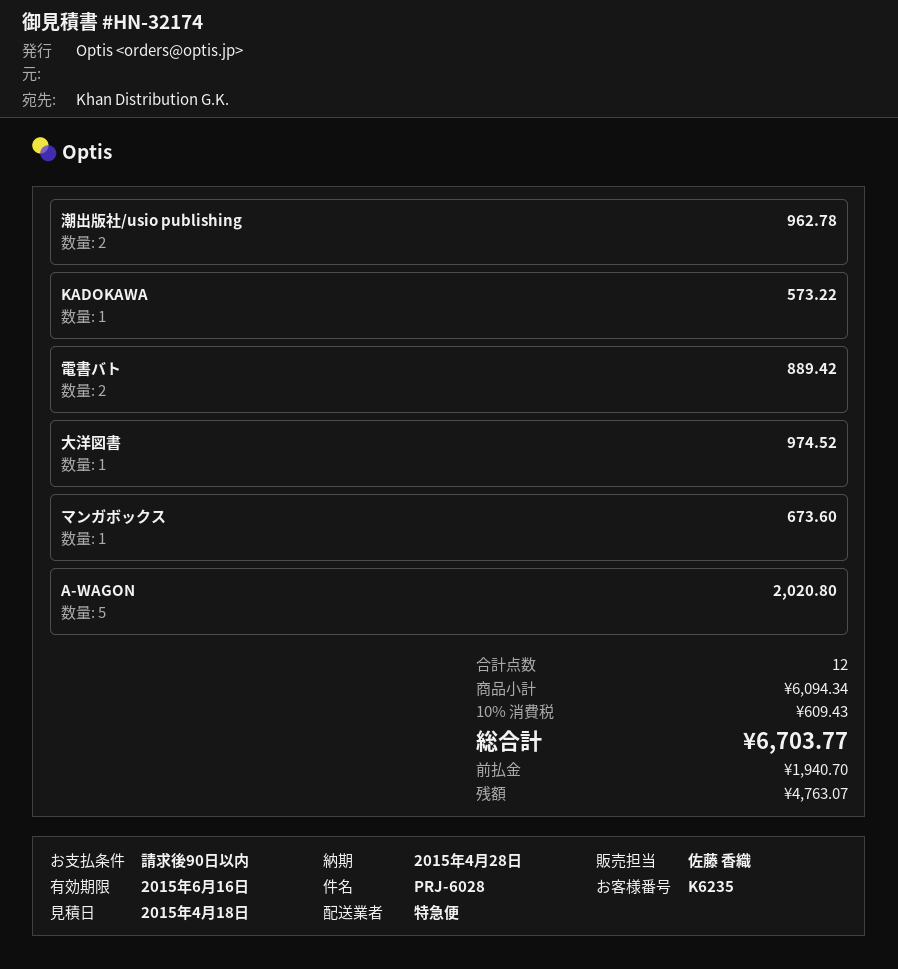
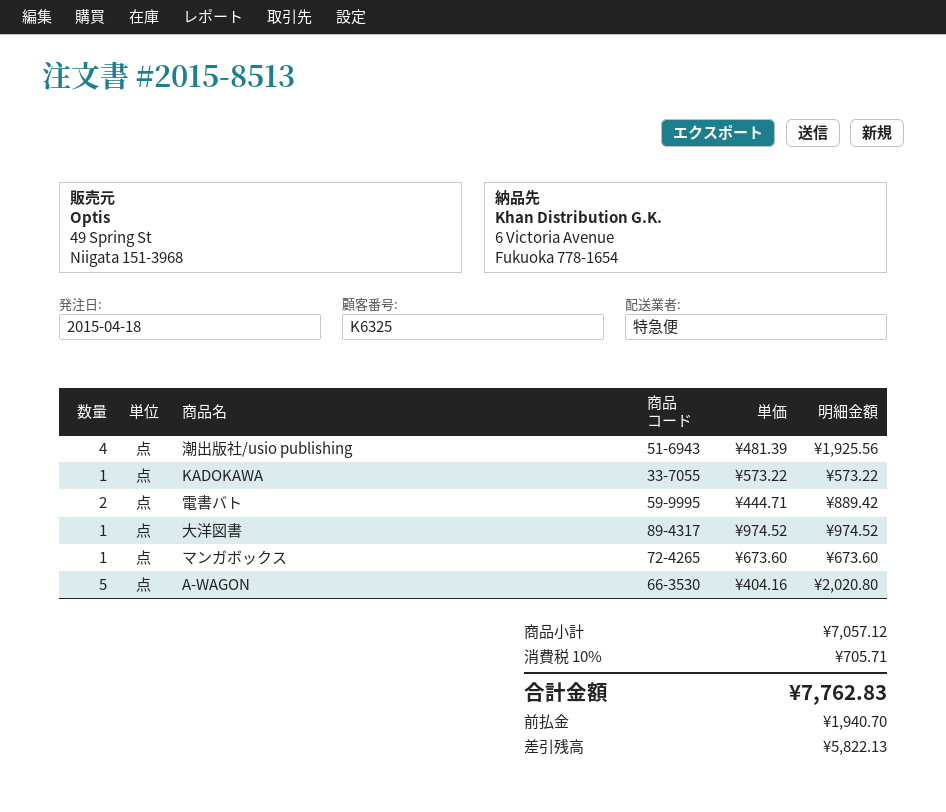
customer number: K6235 -> K6325
潮出版社/usio publishing: 2 for 962.78 -> 4 for 1925.56
subtotal: 6094.34 -> 7057.12
tax: 10% = 609.43 -> 10% = 705.71
total: 6703.77 -> 7762.83
balance: 4763.07 -> 5822.13

